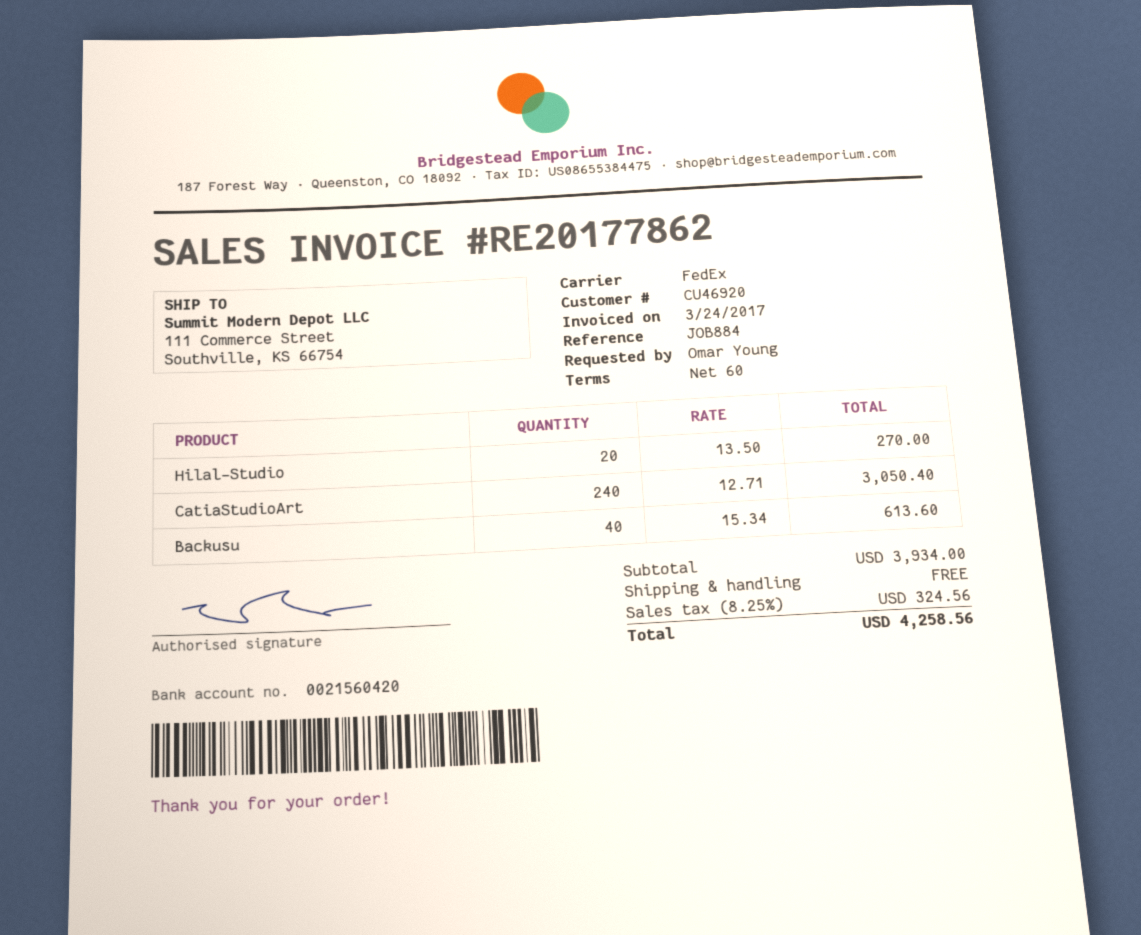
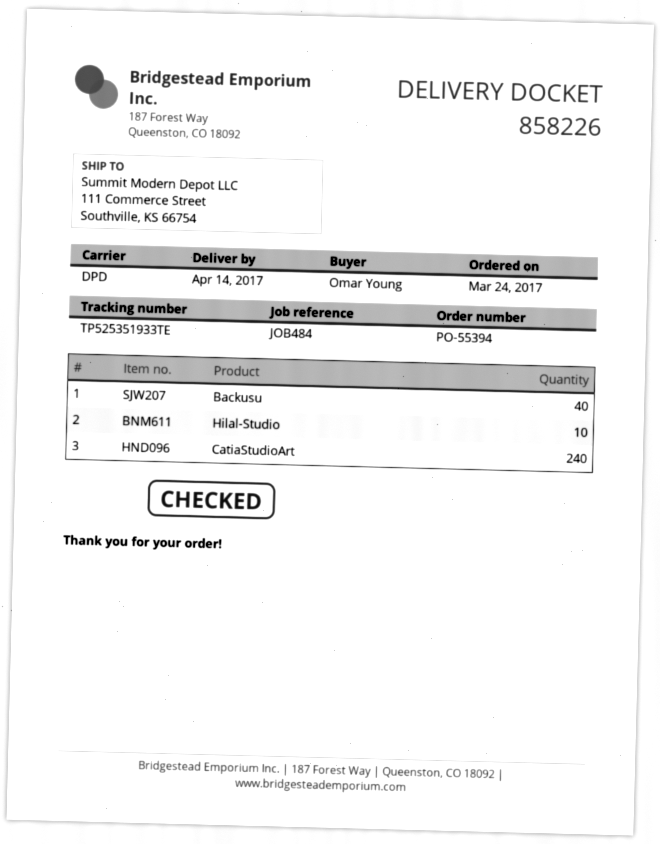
reference: JOB884 -> JOB484
shipping method: FedEx -> DPD
Hilal-Studio: 20 -> 10

